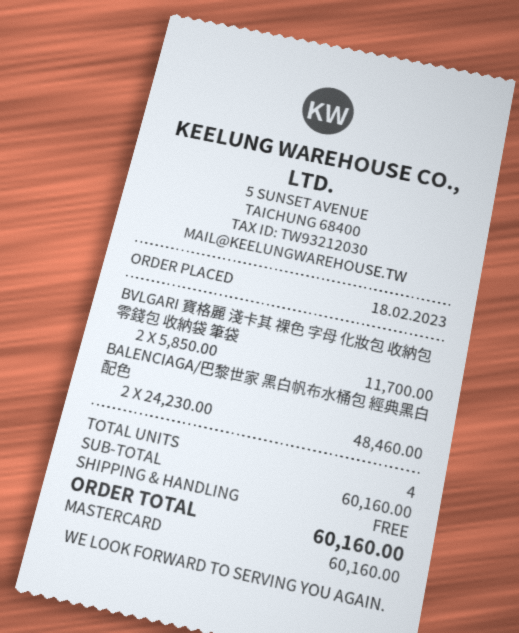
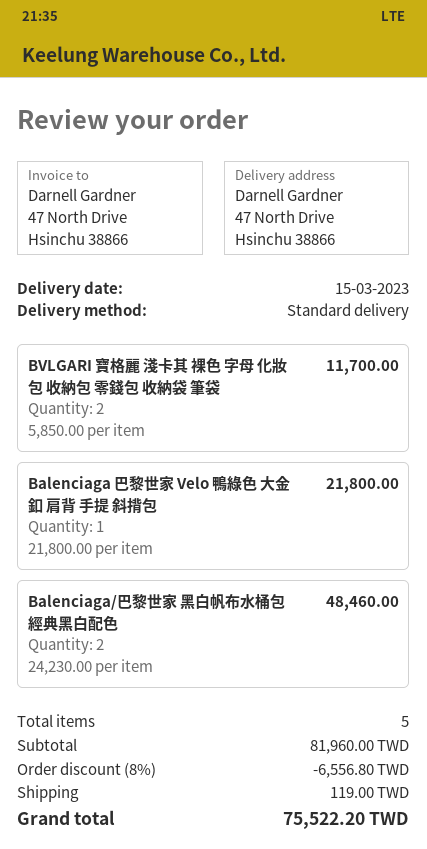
Balenciaga 巴黎世家 Velo 鴨綠色 大金釦 肩背 手提 斜揹包: none -> 1 x 21800.00 = 21800.00
total quantity: 4 -> 5
subtotal: 60160.00 -> 81960.00
discount: none -> 8% = 6556.80
shipping: 0.00 -> 119.00
total: 60160.00 -> 75522.20

